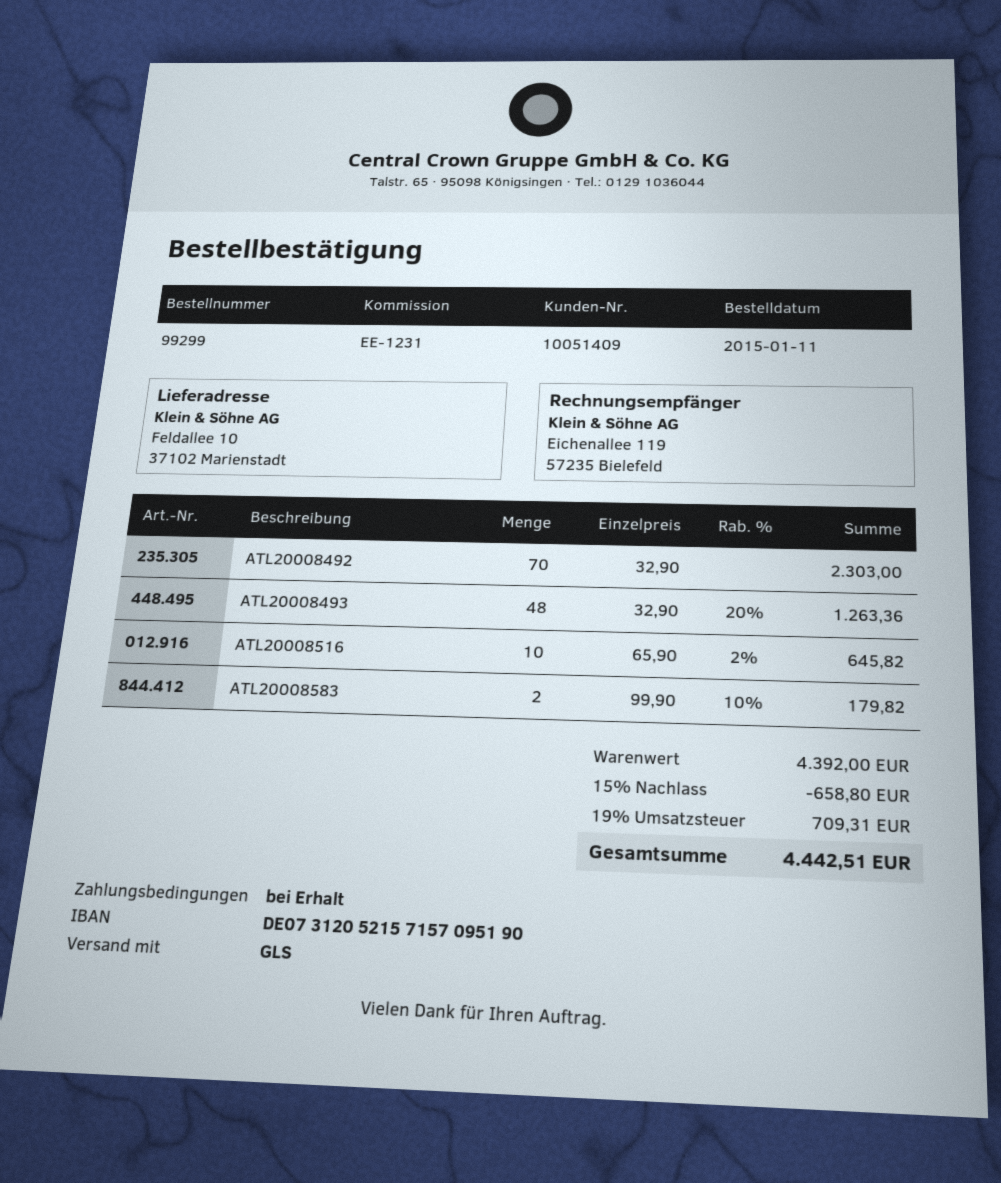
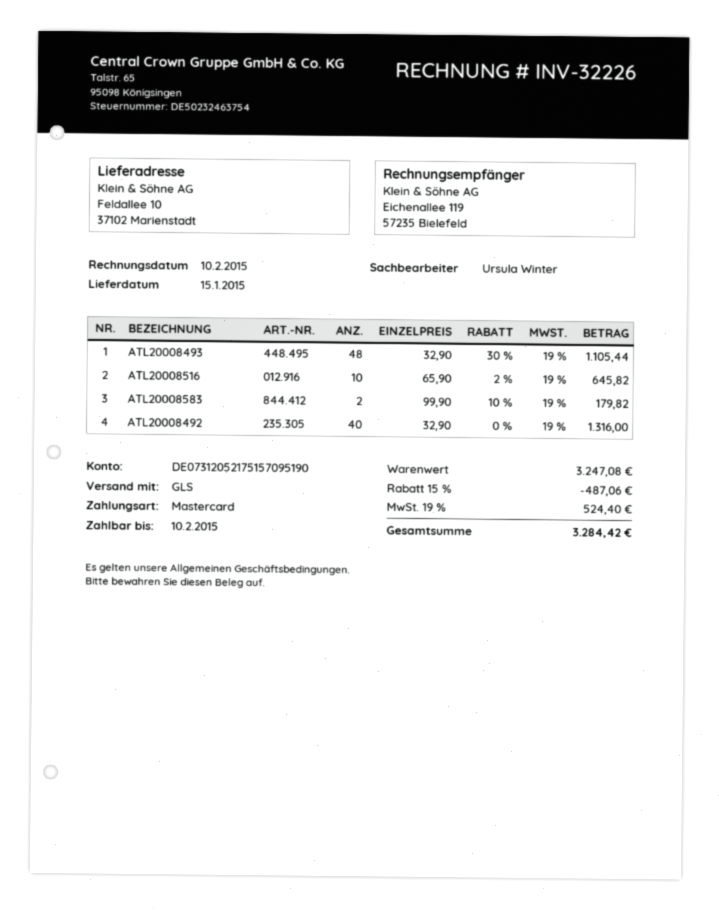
bank account: DE07312052157157095190 -> DE07312052175157095190
ATL20008492: 70 x 32.90 = 2303.00 -> 40 x 32.90 = 1316.00
ATL20008493: 48 x 32.90 - 20% = 1263.36 -> 48 x 32.90 - 30% = 1105.44
subtotal: 4392.00 -> 3247.08
discount: 15% = 658.80 -> 15% = 487.06
tax: 19% = 709.31 -> 19% = 524.40
total: 4442.51 -> 3284.42

